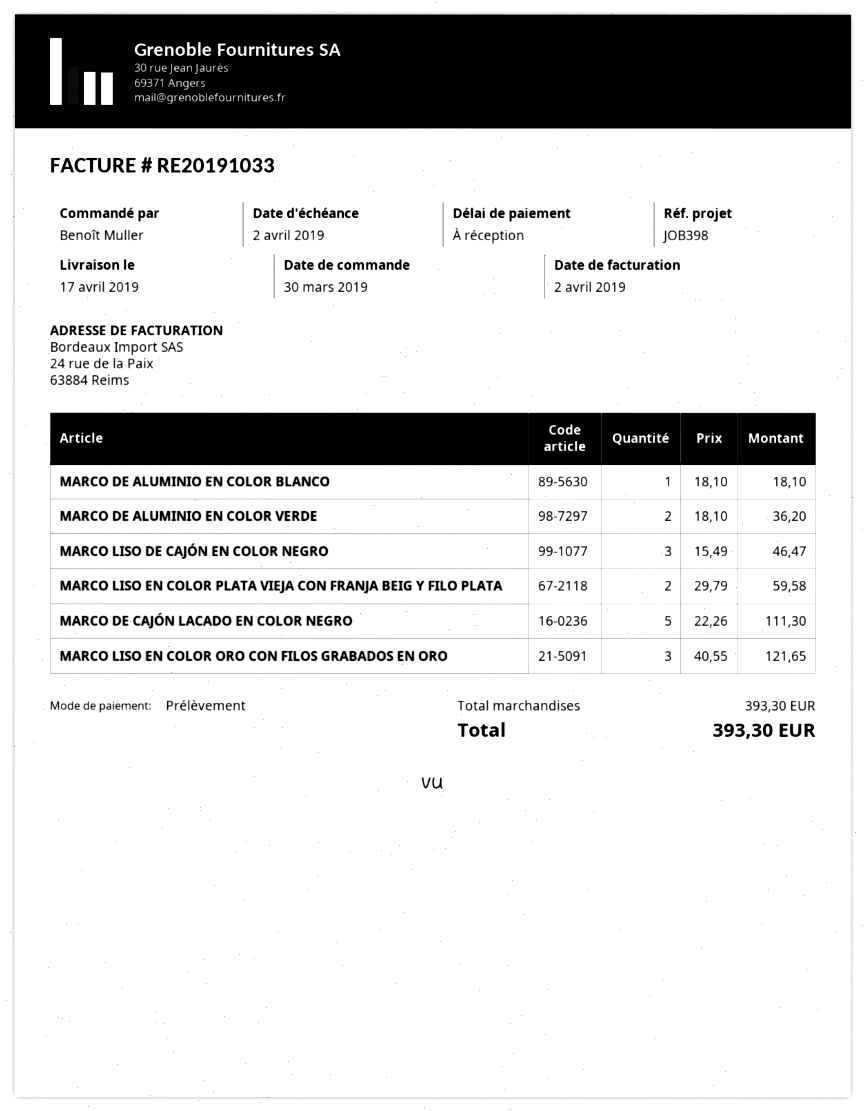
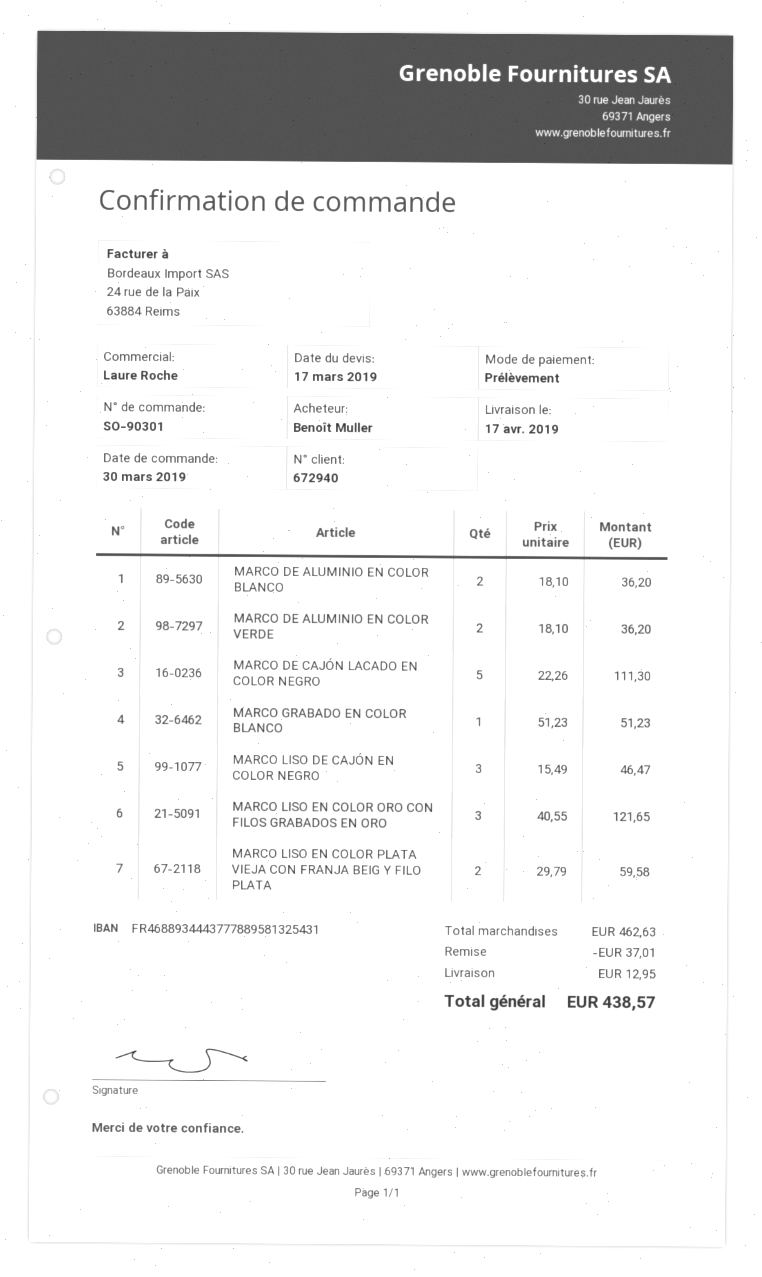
MARCO DE ALUMINIO EN COLOR BLANCO: 1 x 18.10 = 18.10 -> 2 x 18.10 = 36.20
MARCO GRABADO EN COLOR BLANCO: none -> 1 x 51.23 = 51.23
subtotal: 393.30 -> 462.63
discount: none -> 37.01
shipping: none -> 12.95
total: 393.30 -> 438.57

